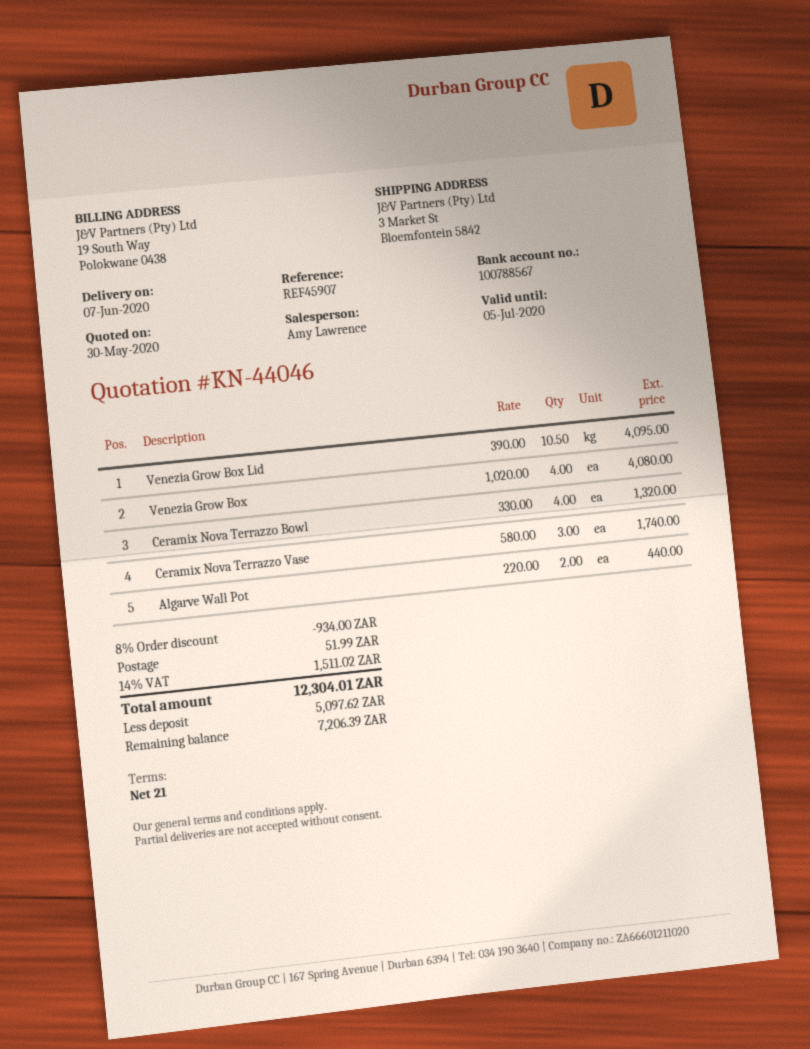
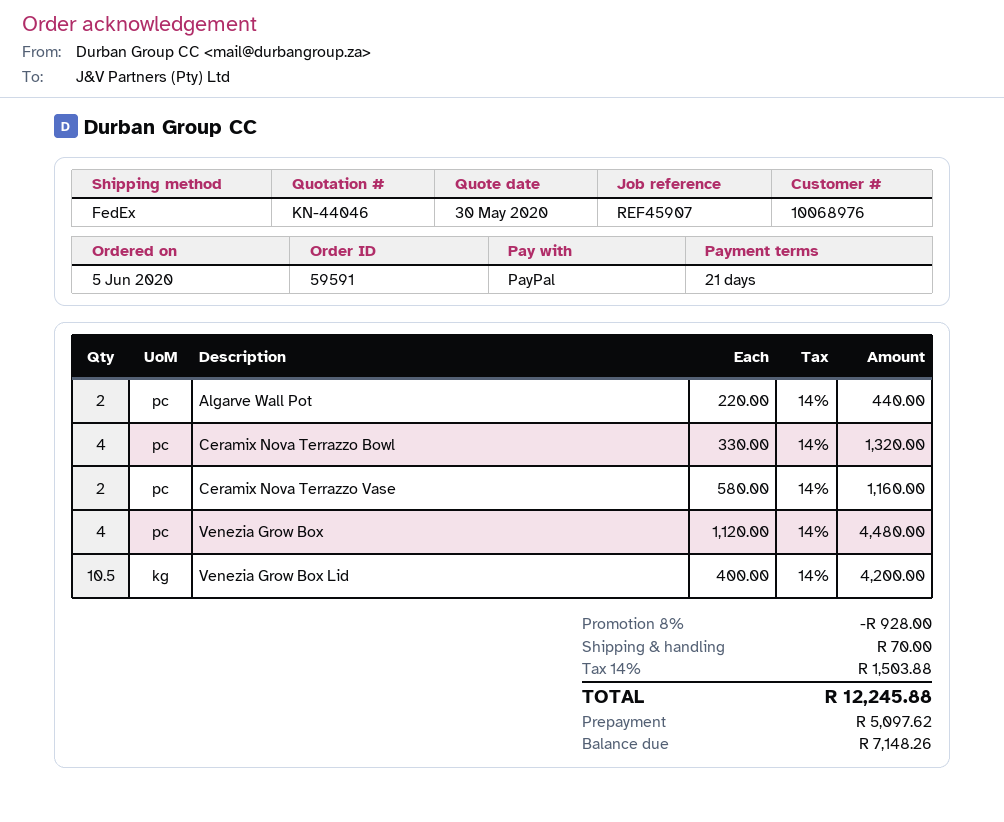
Venezia Grow Box Lid: 10.5 x 390.00 = 4095.00 -> 10.5 x 400.00 = 4200.00
Venezia Grow Box: 4 x 1020.00 = 4080.00 -> 4 x 1120.00 = 4480.00
Ceramix Nova Terrazzo Vase: 3 x 580.00 = 1740.00 -> 2 x 580.00 = 1160.00
discount: 8% = 934.00 -> 8% = 928.00
shipping: 51.99 -> 70.00
tax: 14% = 1511.02 -> 14% = 1503.88
total: 12304.01 -> 12245.88
balance: 7206.39 -> 7148.26

